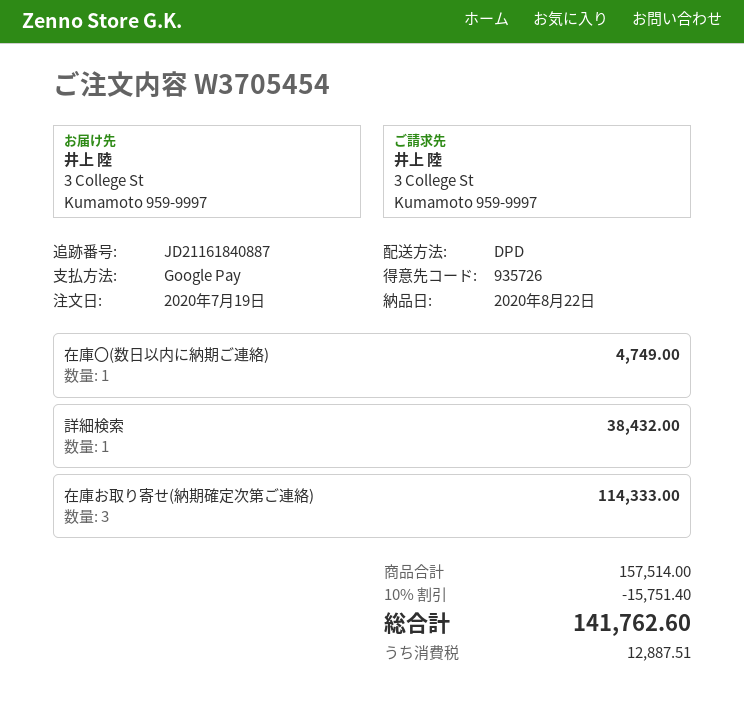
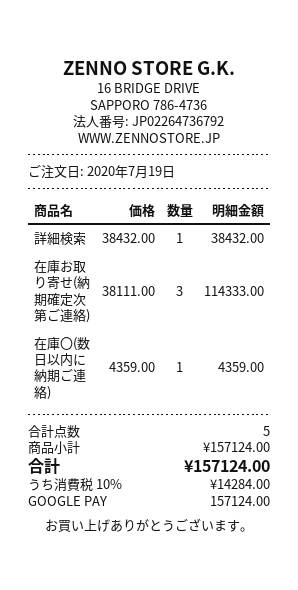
在庫〇(数日以内に納期ご連絡): 1 for 4749.00 -> 1 for 4359.00
subtotal: 157514.00 -> 157124.00
discount: 10% = 15751.40 -> none
tax: 12887.51 -> 14284.00
total: 141762.60 -> 157124.00

